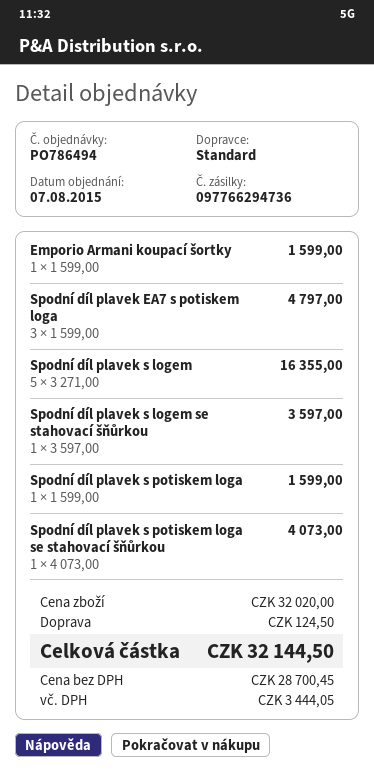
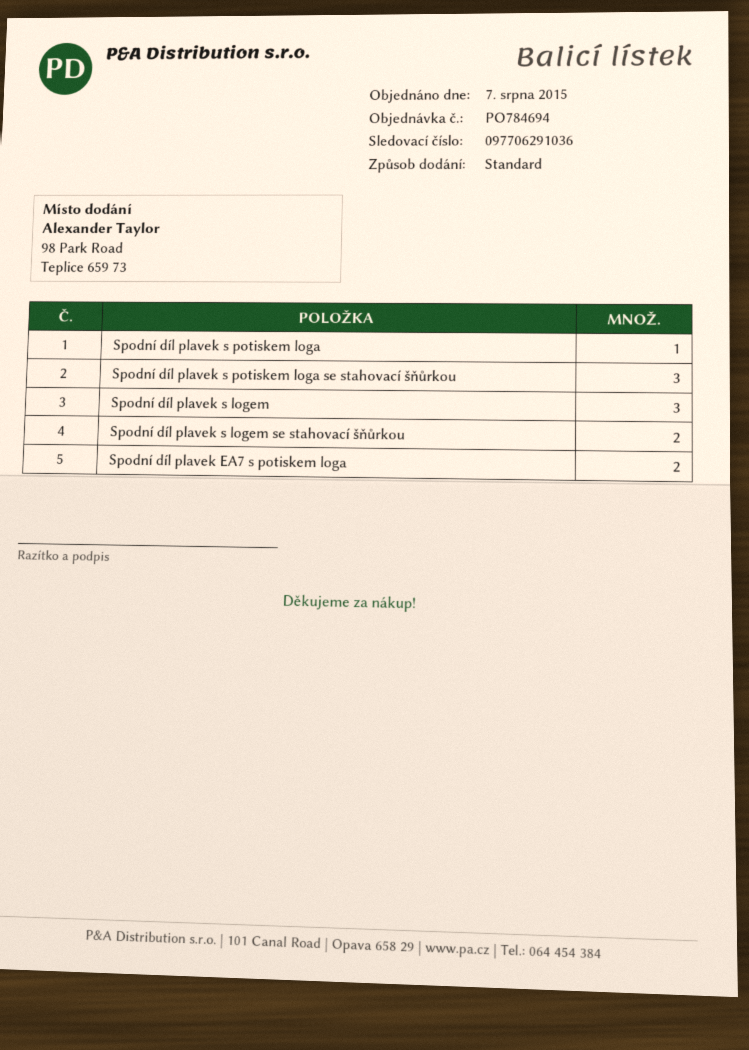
order number: PO786494 -> PO784694
tracking number: 097766294736 -> 097706291036
Emporio Armani koupací šortky: 1 -> none
Spodní díl plavek EA7 s potiskem loga: 3 -> 2
Spodní díl plavek s logem: 5 -> 3
Spodní díl plavek s logem se stahovací šňůrkou: 1 -> 2
Spodní díl plavek s potiskem loga se stahovací šňůrkou: 1 -> 3

